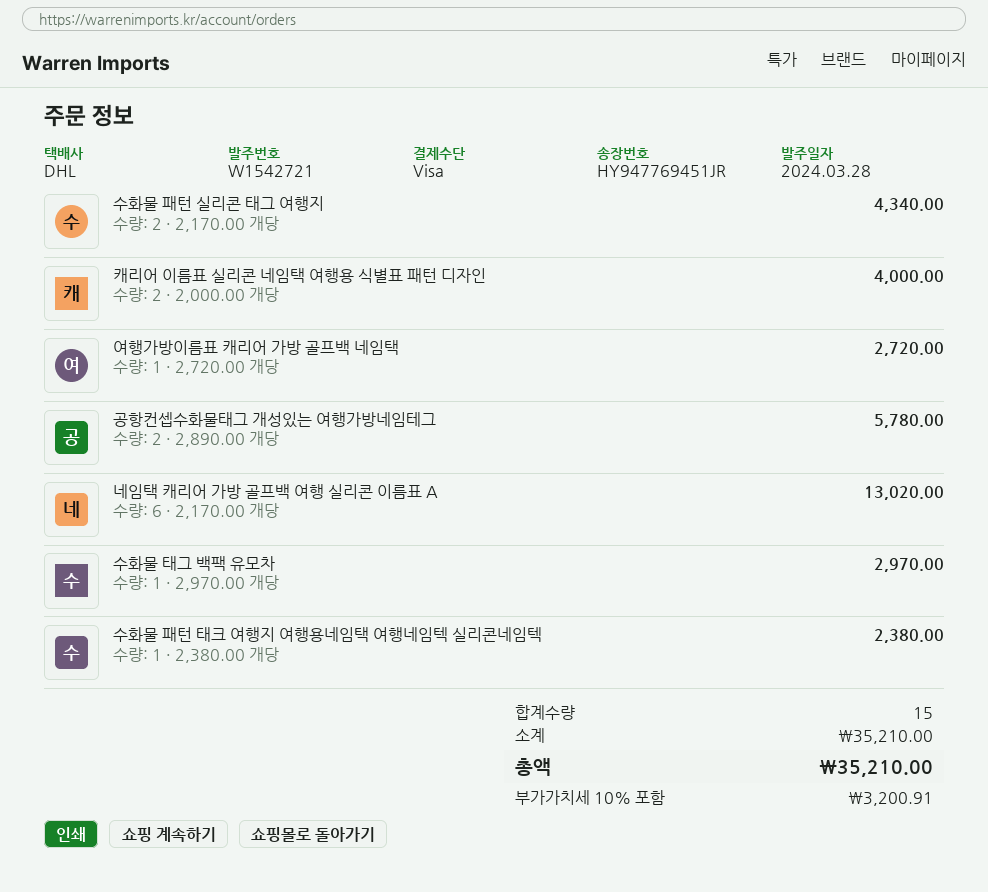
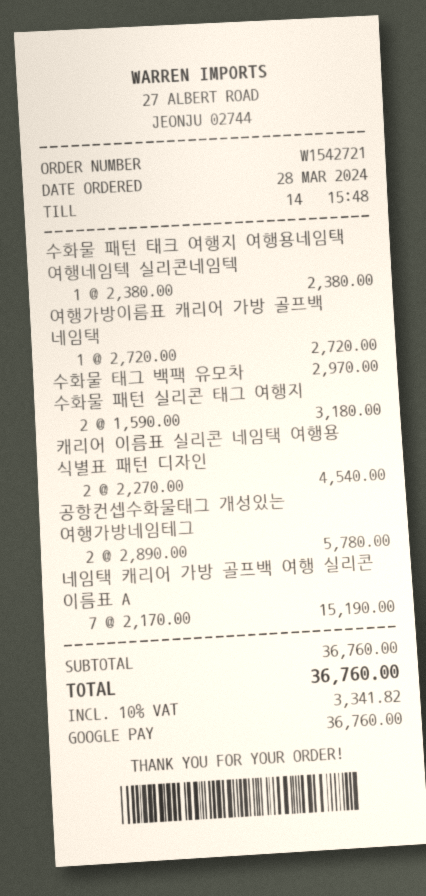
payment method: Visa -> Google Pay
수화물 패턴 실리콘 태그 여행지: 2 x 2170.00 = 4340.00 -> 2 x 1590.00 = 3180.00
캐리어 이름표 실리콘 네임택 여행용 식별표 패턴 디자인: 2 x 2000.00 = 4000.00 -> 2 x 2270.00 = 4540.00
네임택 캐리어 가방 골프백 여행 실리콘 이름표 A: 6 x 2170.00 = 13020.00 -> 7 x 2170.00 = 15190.00
subtotal: 35210.00 -> 36760.00
tax: 10% = 3200.91 -> 10% = 3341.82
total: 35210.00 -> 36760.00

